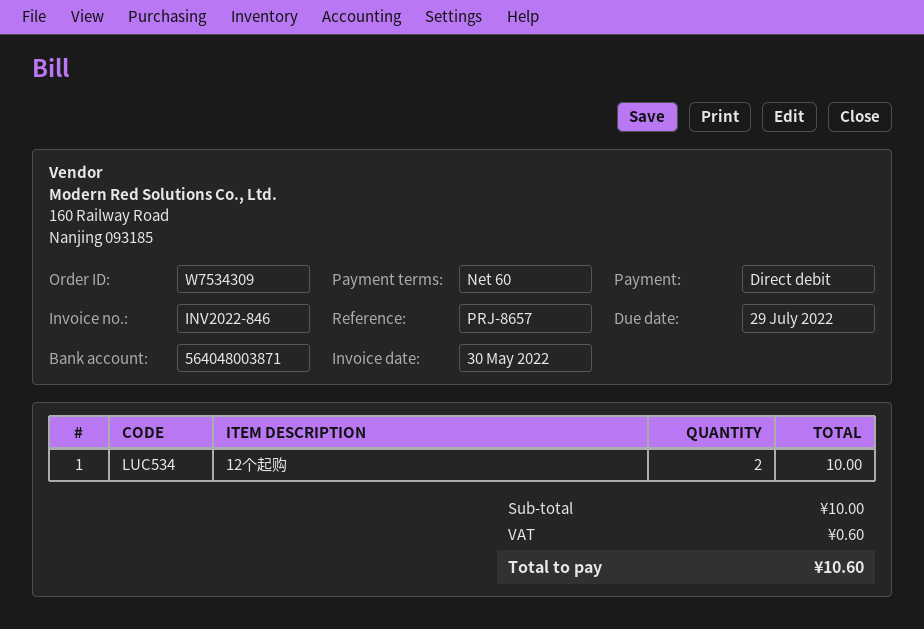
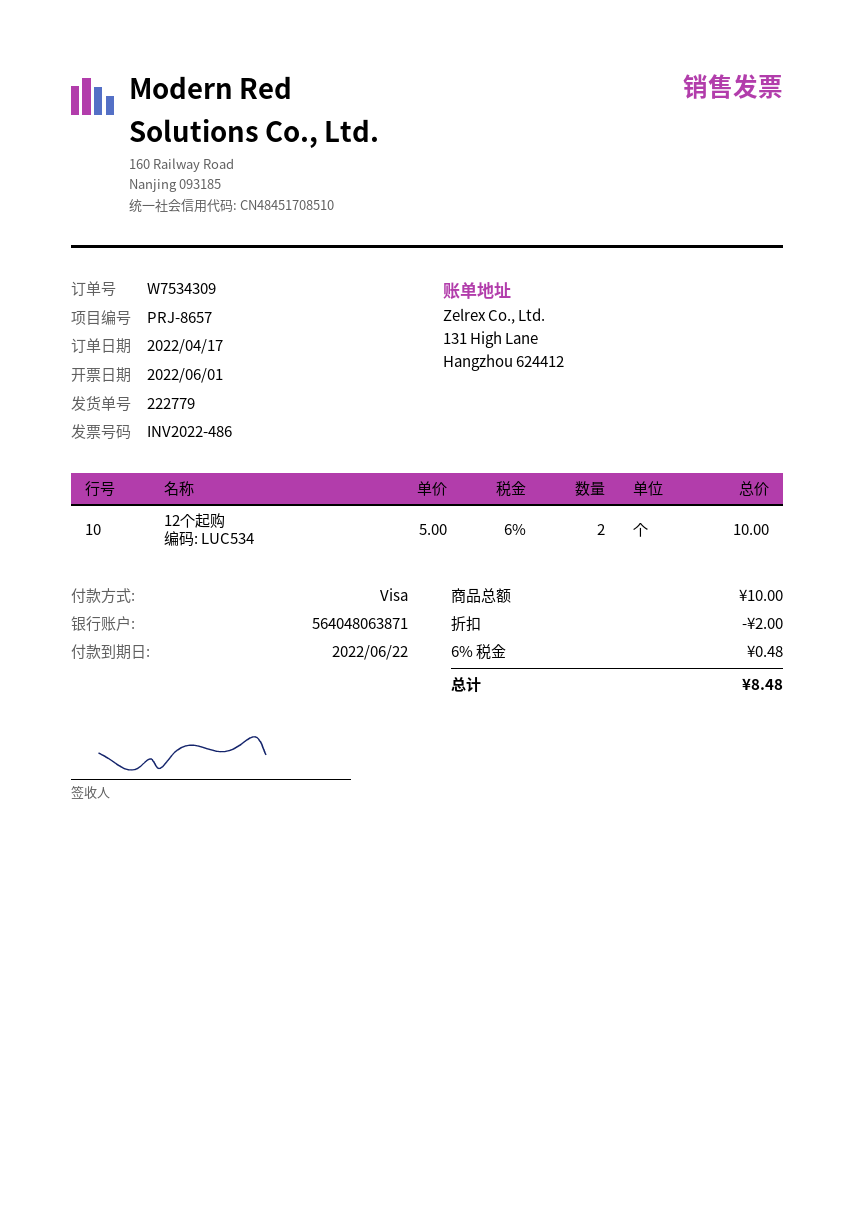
invoice number: INV2022-846 -> INV2022-486
invoice date: 2022-05-30 -> 2022-06-01
due date: 2022-07-29 -> 2022-06-22
payment method: direct debit -> Visa
bank account: 564048003871 -> 564048063871
discount: none -> 2.00
tax: 0.60 -> 0.48
total: 10.60 -> 8.48

